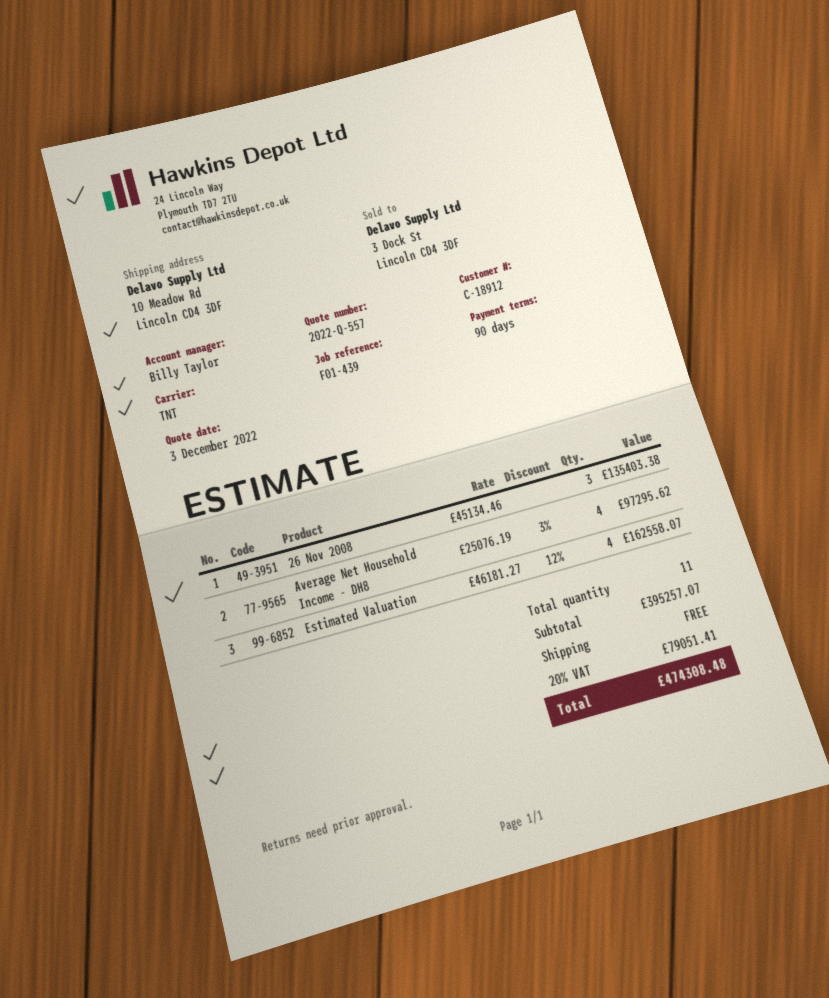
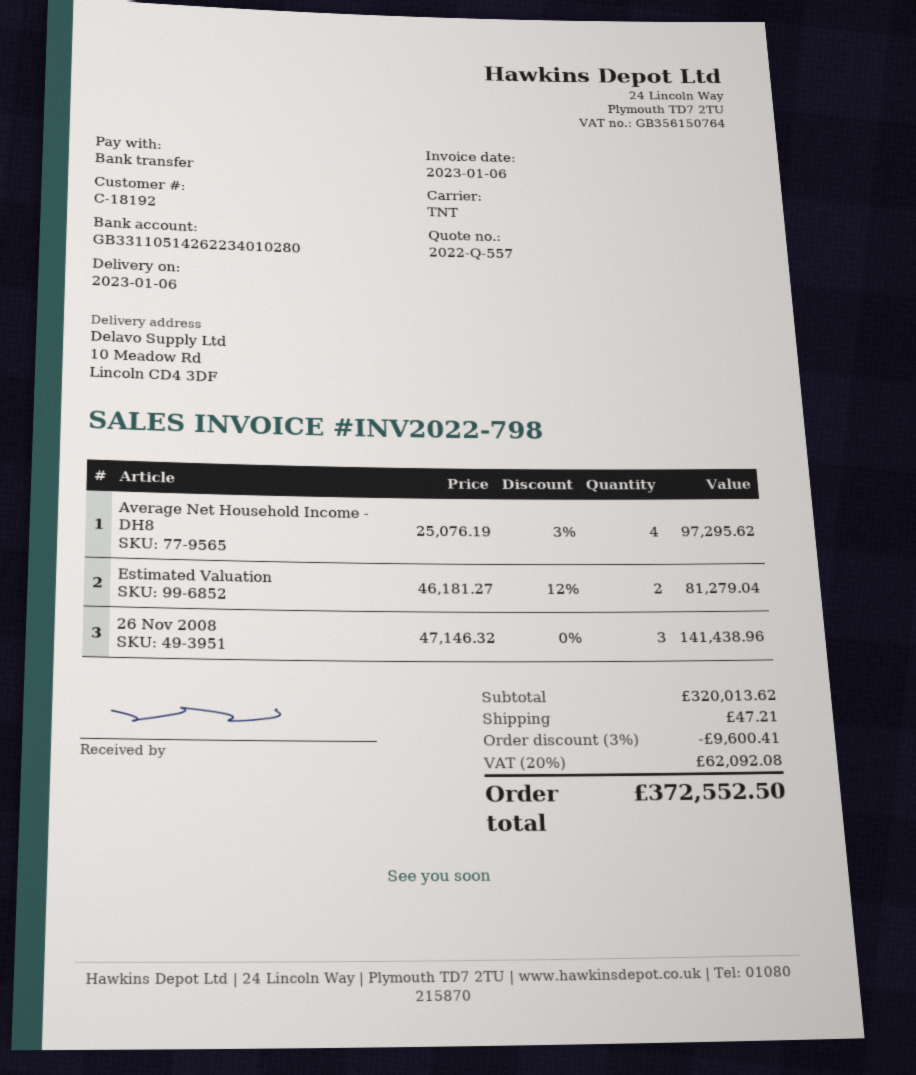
customer number: C-18912 -> C-18192
26 Nov 2008: 3 x 45134.46 = 135403.38 -> 3 x 47146.32 = 141438.96
Estimated Valuation: 4 x 46181.27 - 12% = 162558.07 -> 2 x 46181.27 - 12% = 81279.04
subtotal: 395257.07 -> 320013.62
discount: none -> 3% = 9600.41
shipping: 0.00 -> 47.21
tax: 20% = 79051.41 -> 20% = 62092.08
total: 474308.48 -> 372552.50

